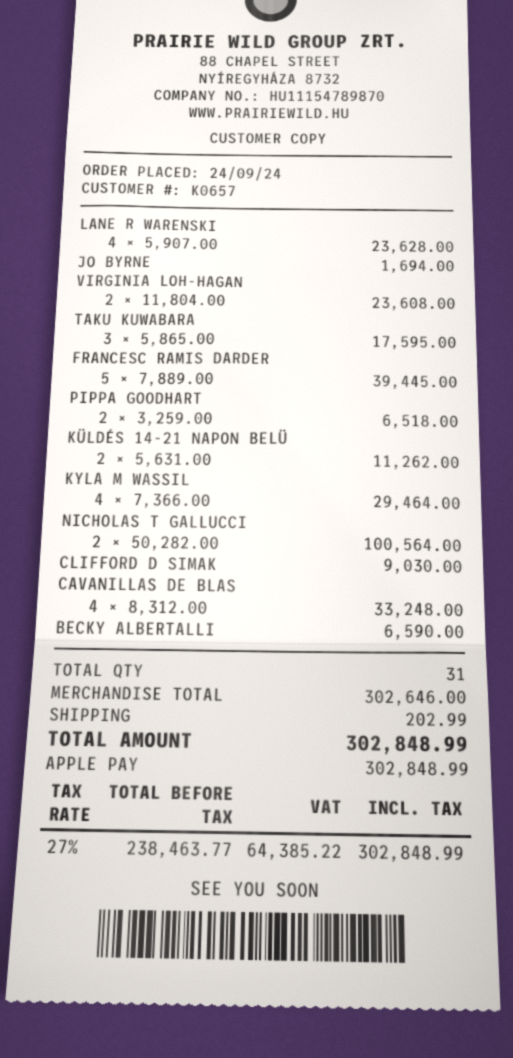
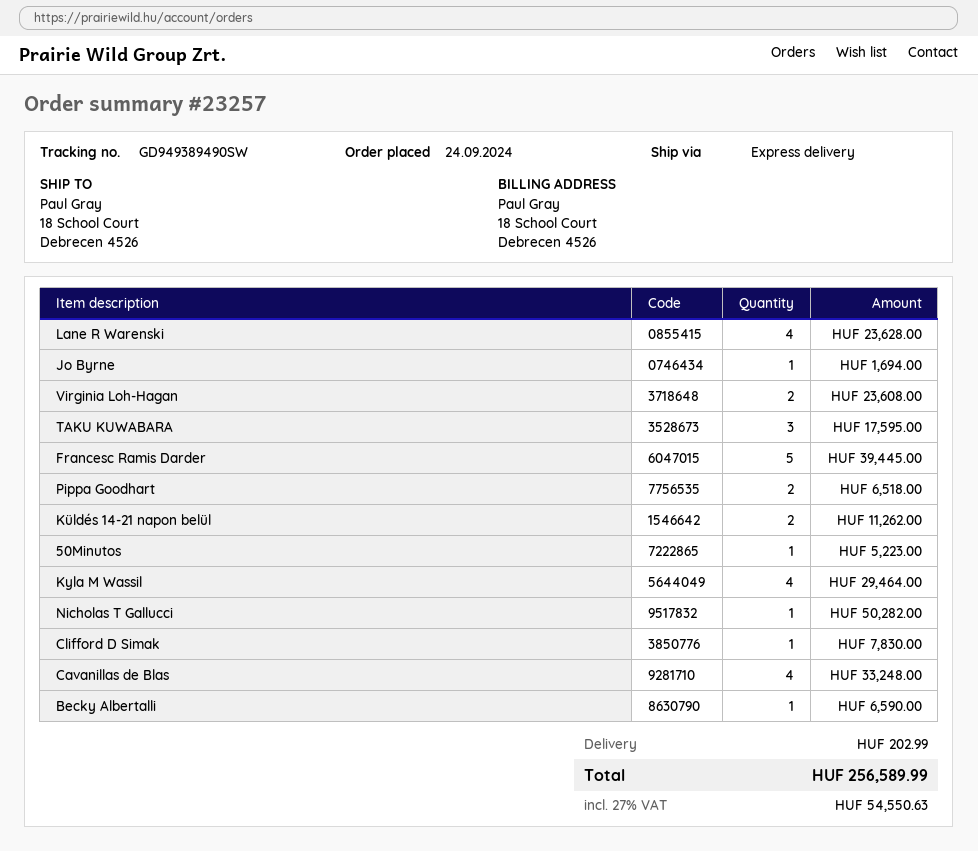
NICHOLAS T GALLUCCI: 2 for 100564.00 -> 1 for 50282.00
CLIFFORD D SIMAK: 1 for 9030.00 -> 1 for 7830.00
50Minutos: none -> 1 for 5223.00
tax: 27% = 64385.22 -> 27% = 54550.63
total: 302848.99 -> 256589.99

